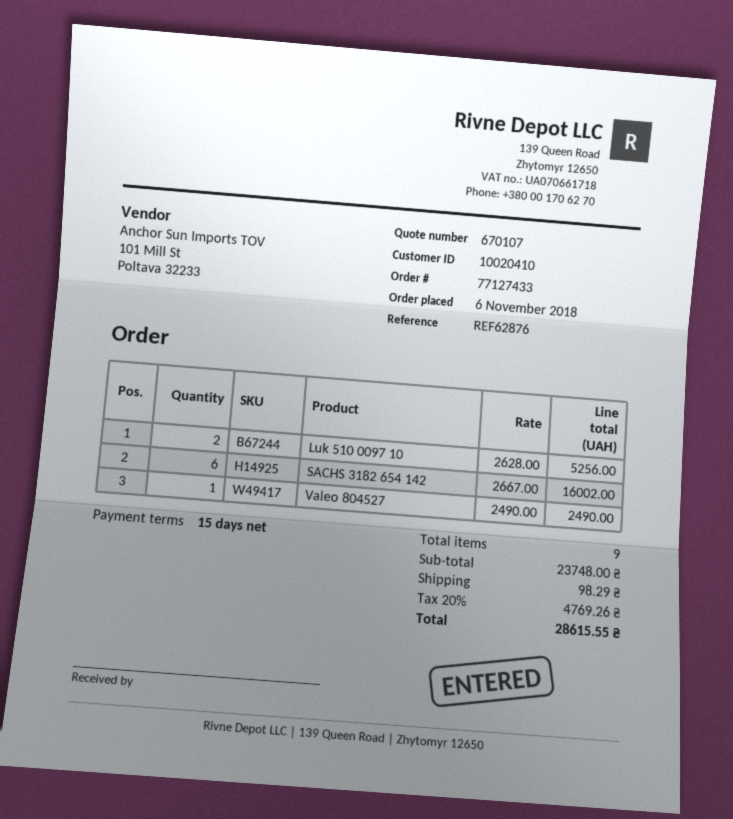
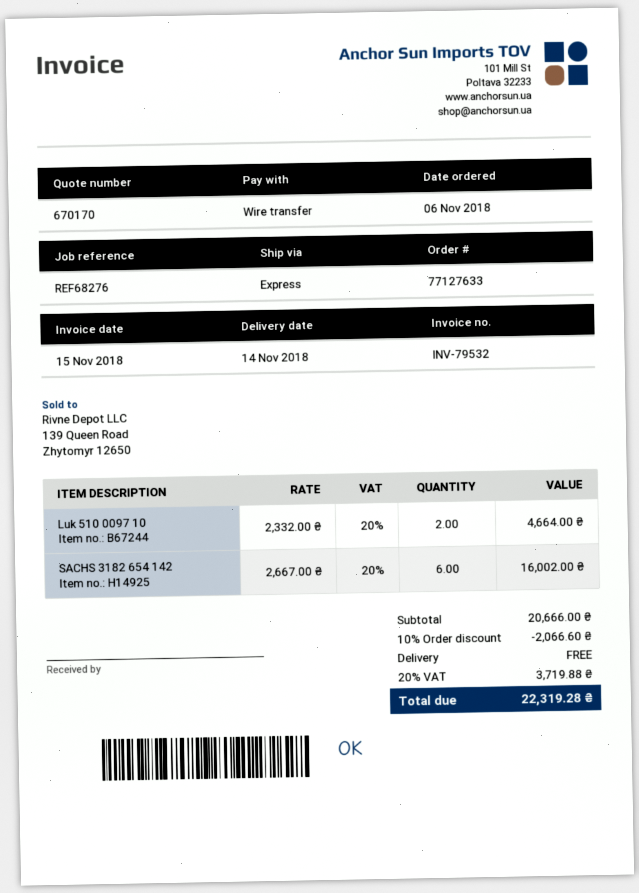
quote number: 670107 -> 670170
order number: 77127433 -> 77127633
reference: REF62876 -> REF68276
Luk 510 0097 10: 2 x 2628.00 = 5256.00 -> 2 x 2332.00 = 4664.00
Valeo 804527: 1 x 2490.00 = 2490.00 -> none
subtotal: 23748.00 -> 20666.00
discount: none -> 10% = 2066.60
shipping: 98.29 -> 0.00
tax: 20% = 4769.26 -> 20% = 3719.88
total: 28615.55 -> 22319.28

